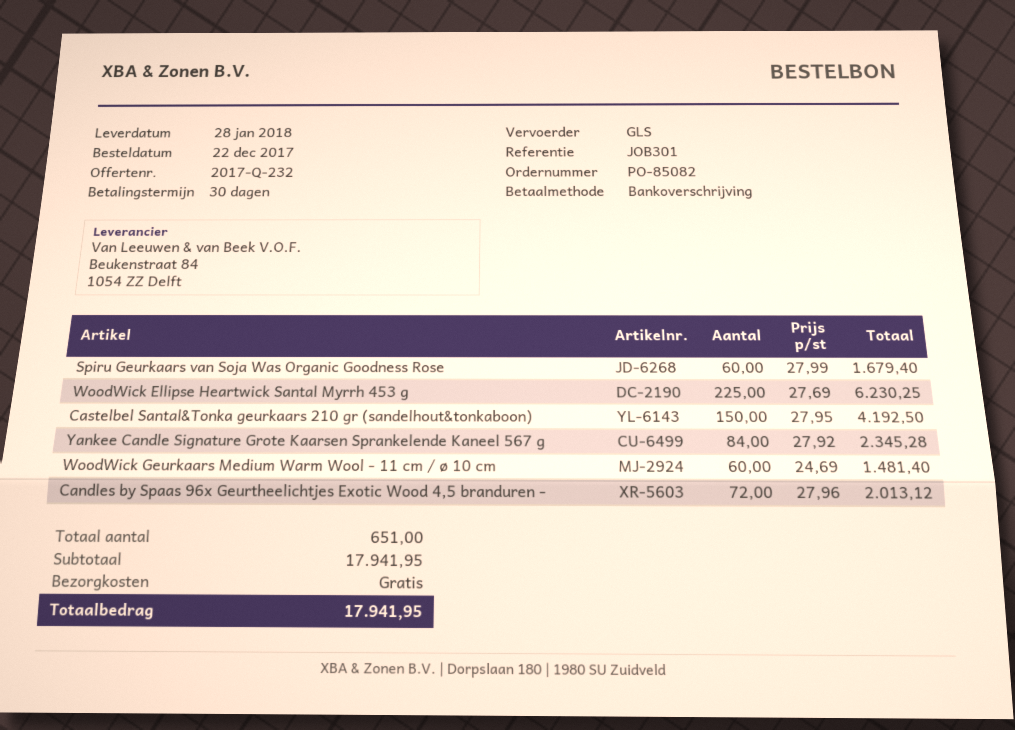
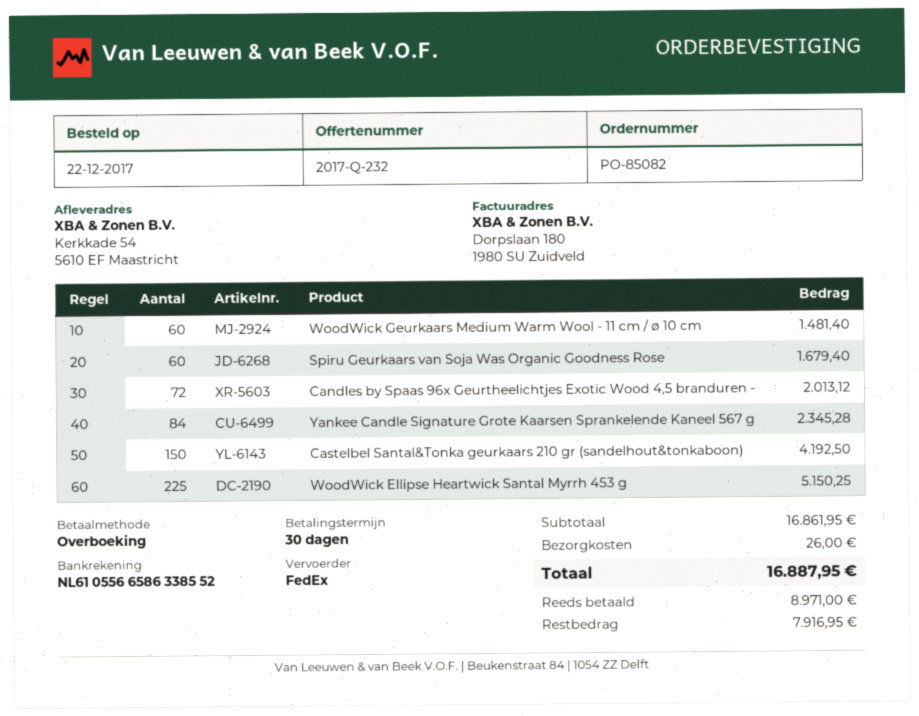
shipping method: GLS -> FedEx
WoodWick Ellipse Heartwick Santal Myrrh 453 g: 225 for 6230.25 -> 225 for 5150.25
subtotal: 17941.95 -> 16861.95
shipping: 0.00 -> 26.00
total: 17941.95 -> 16887.95

